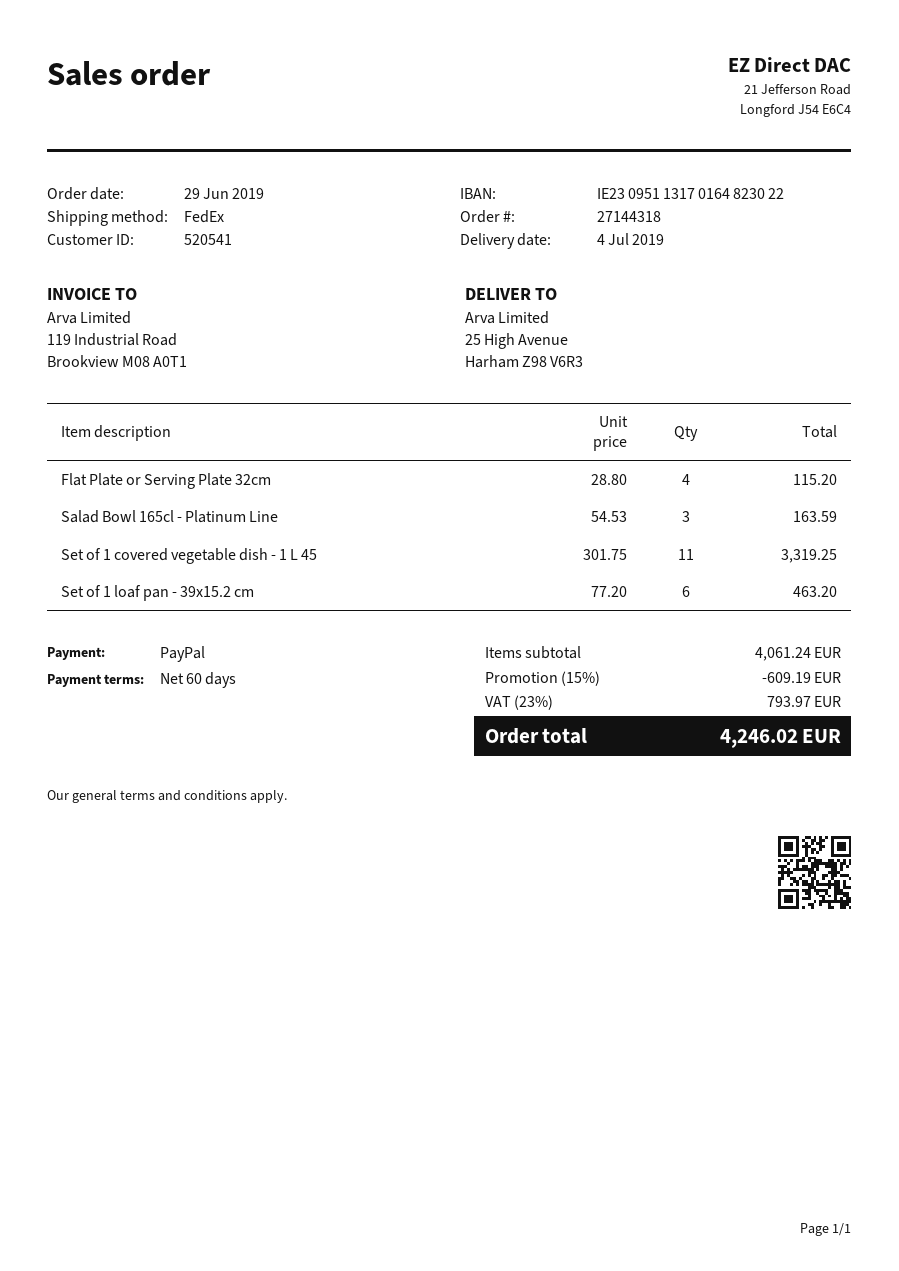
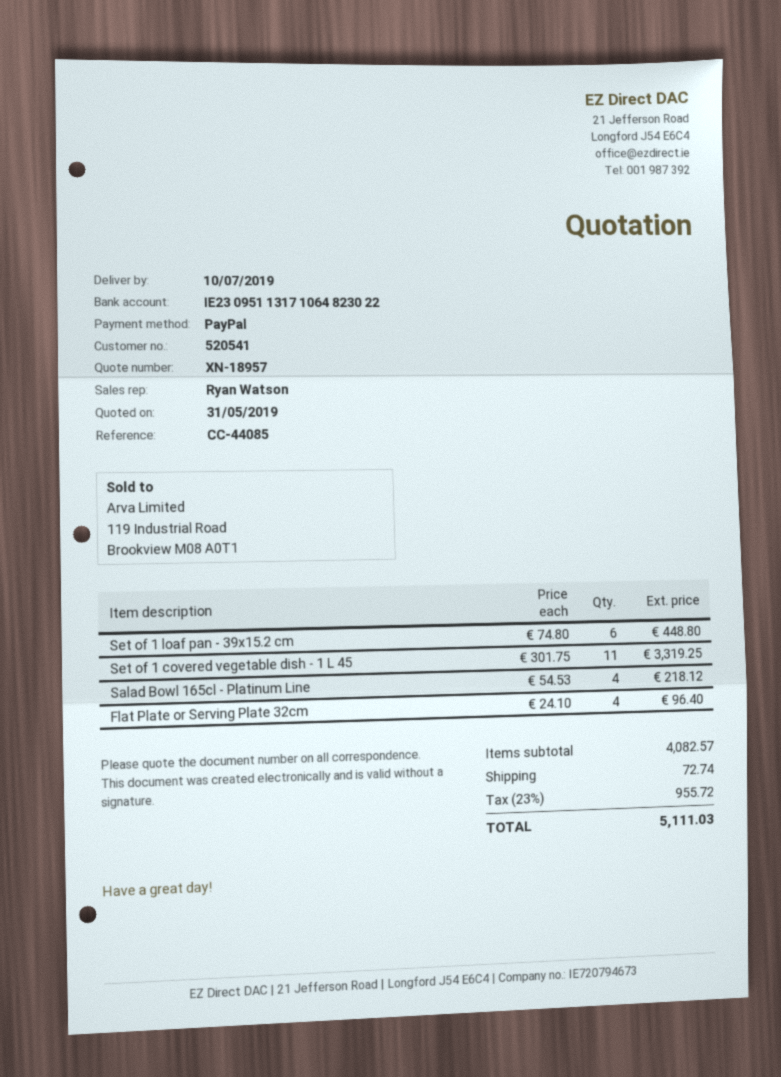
delivery date: 2019-07-04 -> 2019-07-10
bank account: IE23095113170164823022 -> IE23095113171064823022
Flat Plate or Serving Plate 32cm: 4 x 28.80 = 115.20 -> 4 x 24.10 = 96.40
Salad Bowl 165cl - Platinum Line: 3 x 54.53 = 163.59 -> 4 x 54.53 = 218.12
Set of 1 loaf pan - 39x15.2 cm: 6 x 77.20 = 463.20 -> 6 x 74.80 = 448.80
subtotal: 4061.24 -> 4082.57
discount: 15% = 609.19 -> none
shipping: none -> 72.74
tax: 23% = 793.97 -> 23% = 955.72
total: 4246.02 -> 5111.03

